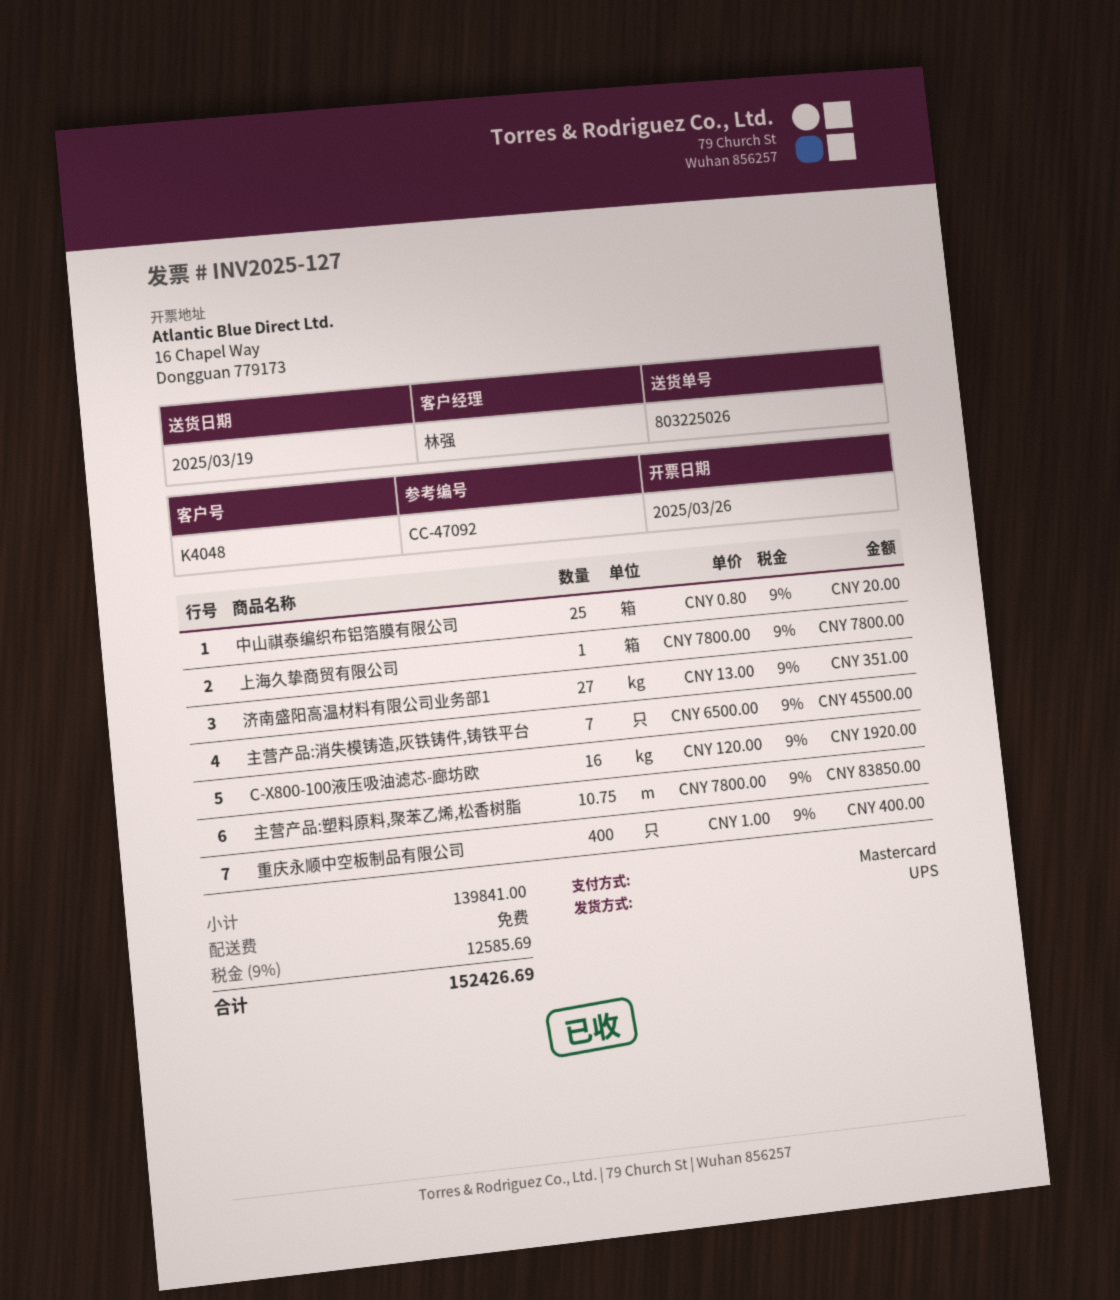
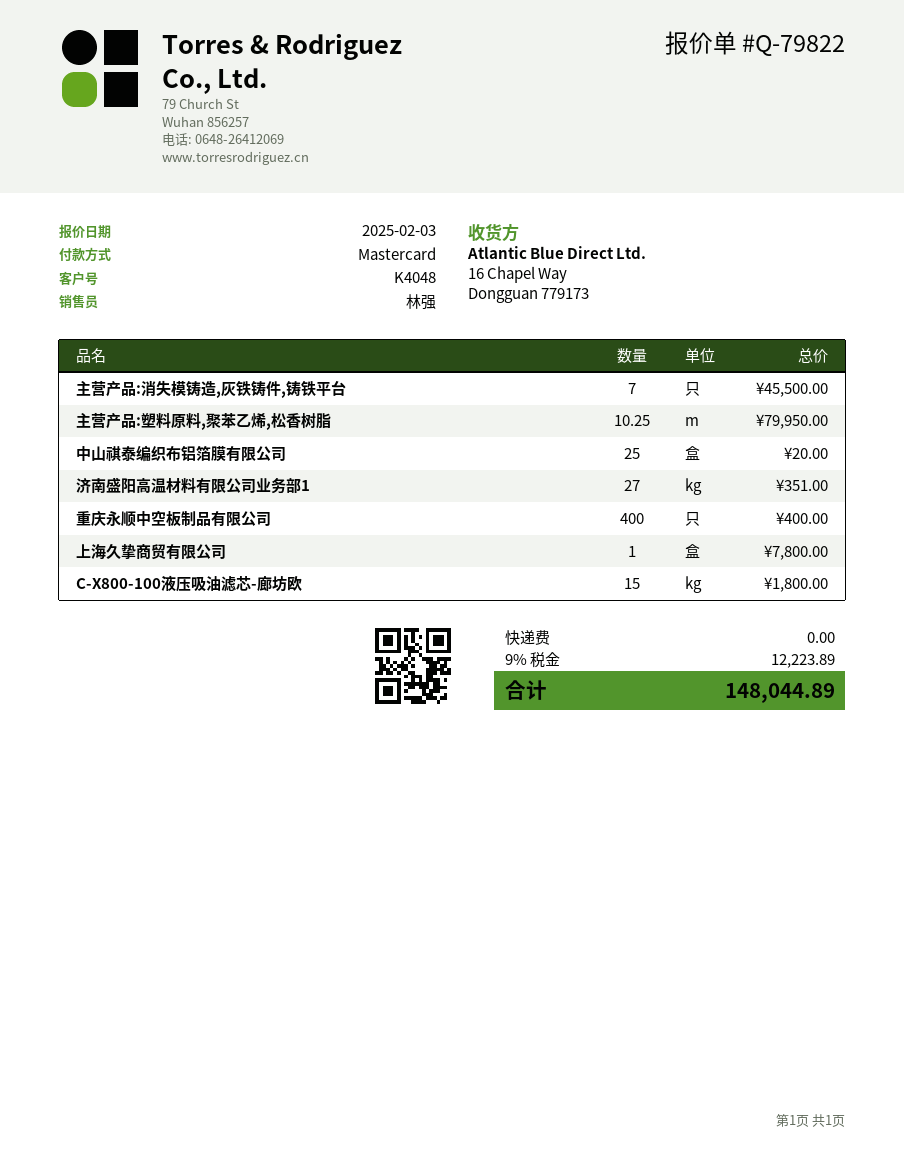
C-X800-100液压吸油滤芯-廊坊欧: 16 for 1920.00 -> 15 for 1800.00
主营产品:塑料原料,聚苯乙烯,松香树脂: 10.75 for 83850.00 -> 10.25 for 79950.00
tax: 9% = 12585.69 -> 9% = 12223.89
total: 152426.69 -> 148044.89

